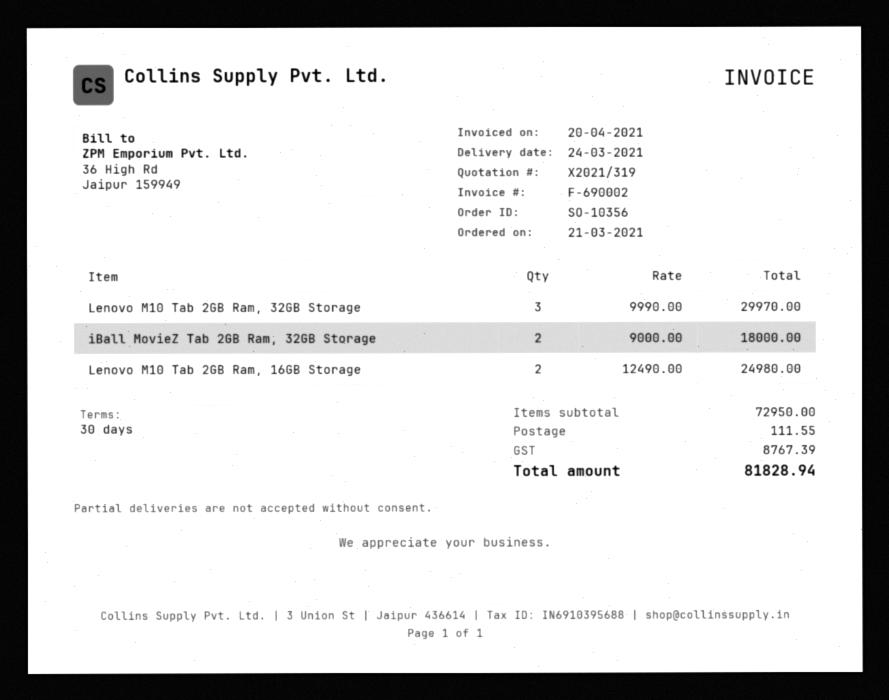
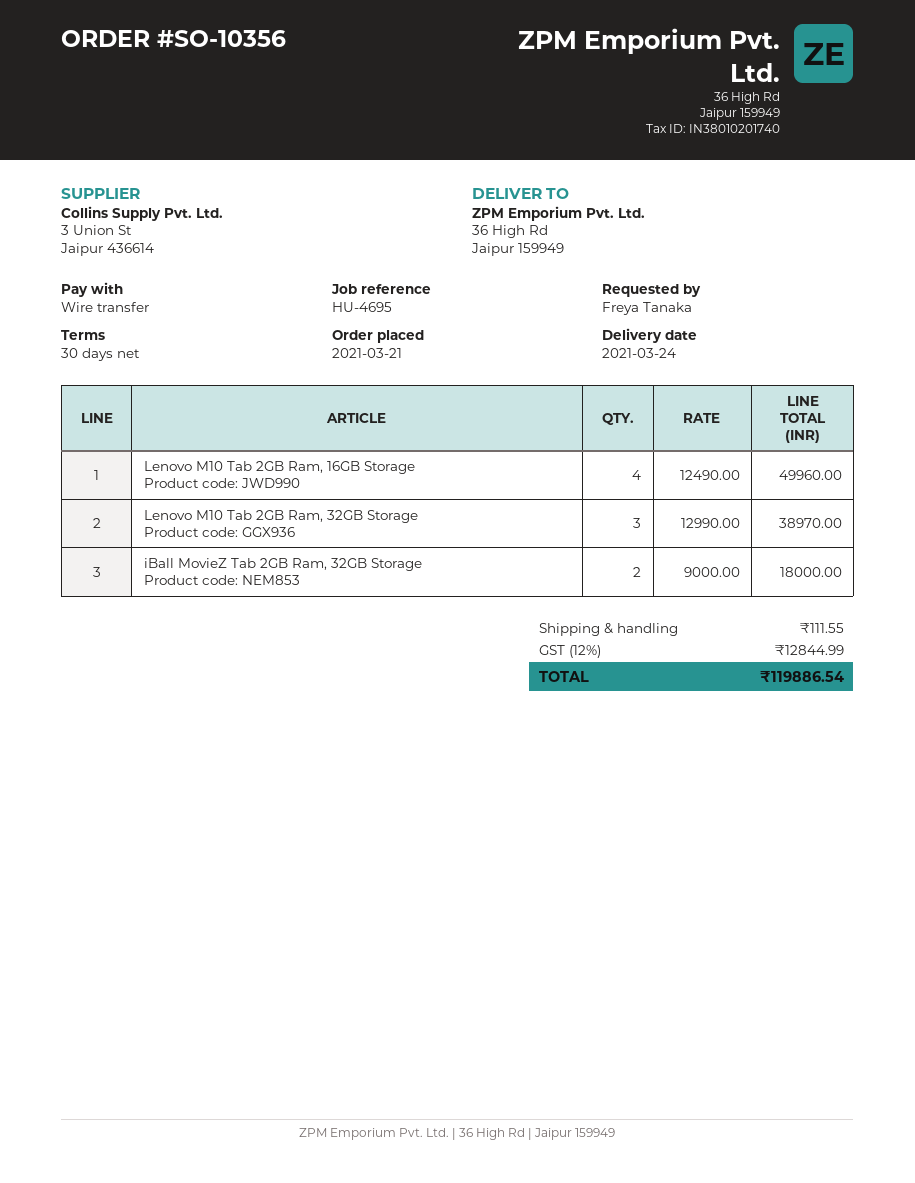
Lenovo M10 Tab 2GB Ram, 32GB Storage: 3 x 9990.00 = 29970.00 -> 3 x 12990.00 = 38970.00
Lenovo M10 Tab 2GB Ram, 16GB Storage: 2 x 12490.00 = 24980.00 -> 4 x 12490.00 = 49960.00
tax: 8767.39 -> 12844.99
total: 81828.94 -> 119886.54

